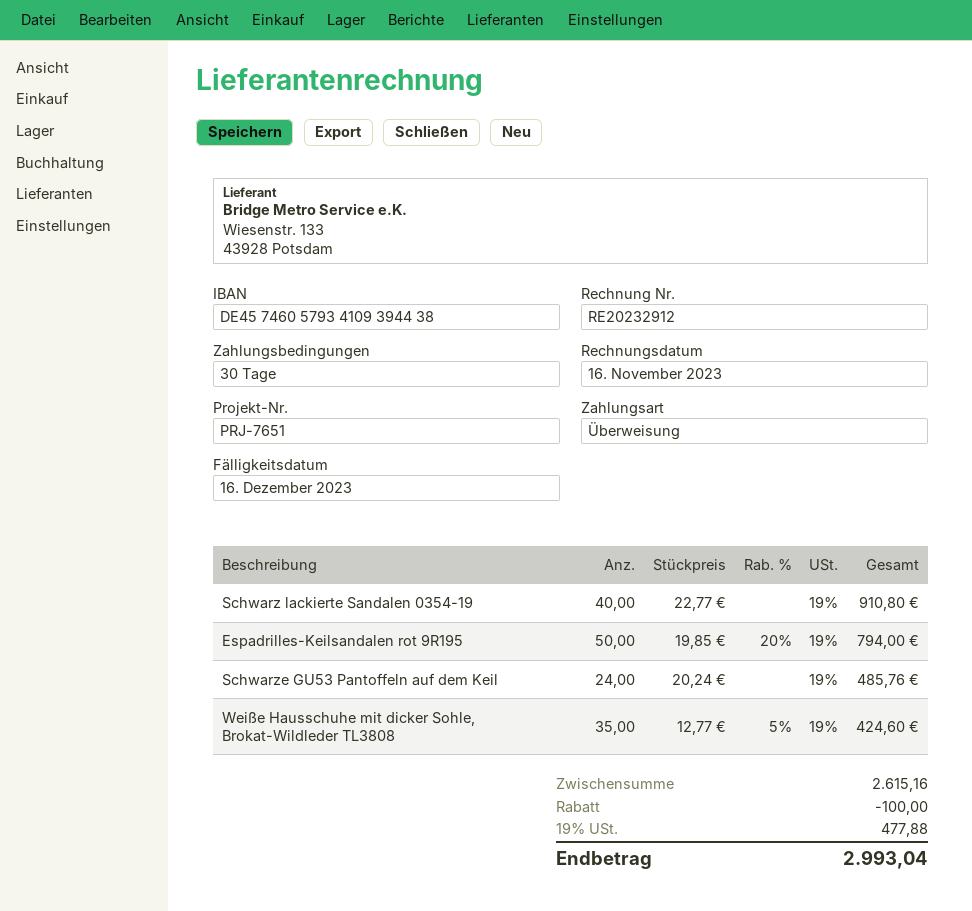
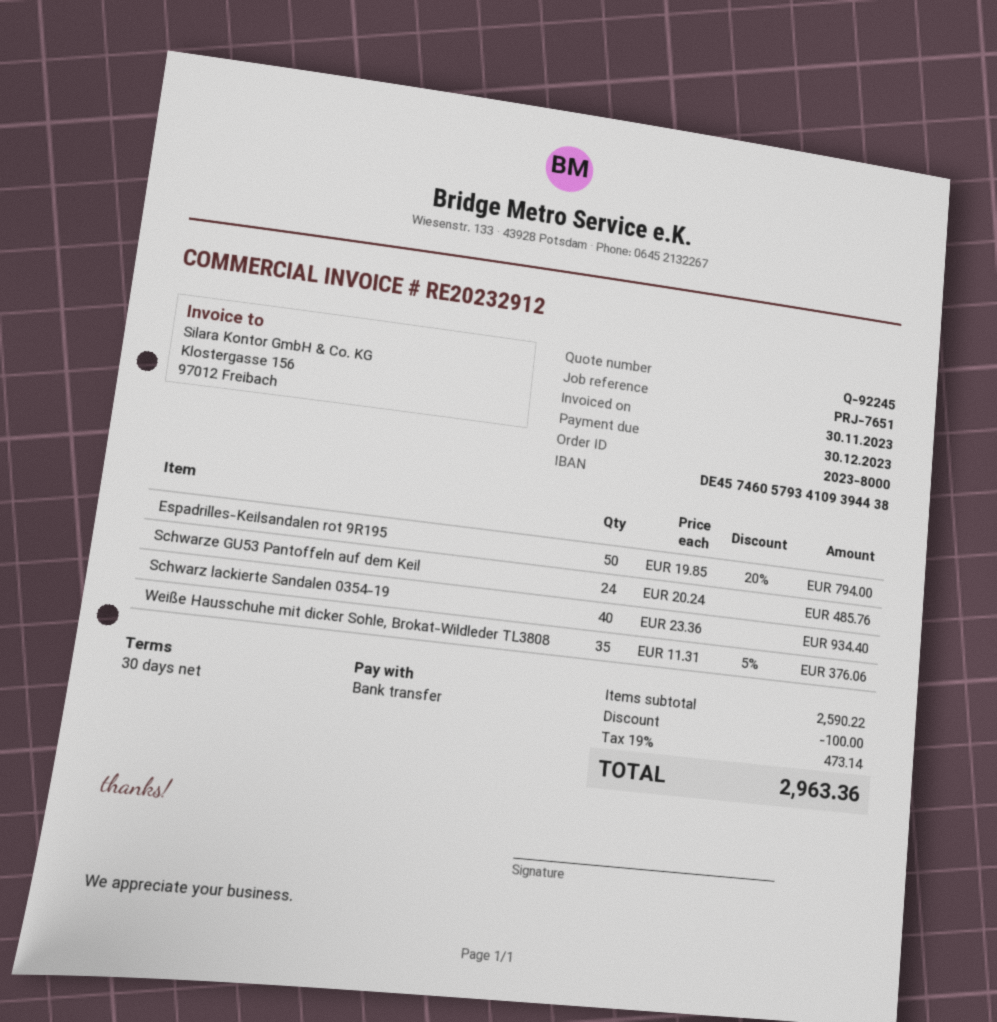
invoice date: 2023-11-16 -> 2023-11-30
due date: 2023-12-16 -> 2023-12-30
Schwarz lackierte Sandalen 0354-19: 40 x 22.77 = 910.80 -> 40 x 23.36 = 934.40
Weiße Hausschuhe mit dicker Sohle, Brokat-Wildleder TL3808: 35 x 12.77 - 5% = 424.60 -> 35 x 11.31 - 5% = 376.06
subtotal: 2615.16 -> 2590.22
tax: 19% = 477.88 -> 19% = 473.14
total: 2993.04 -> 2963.36

